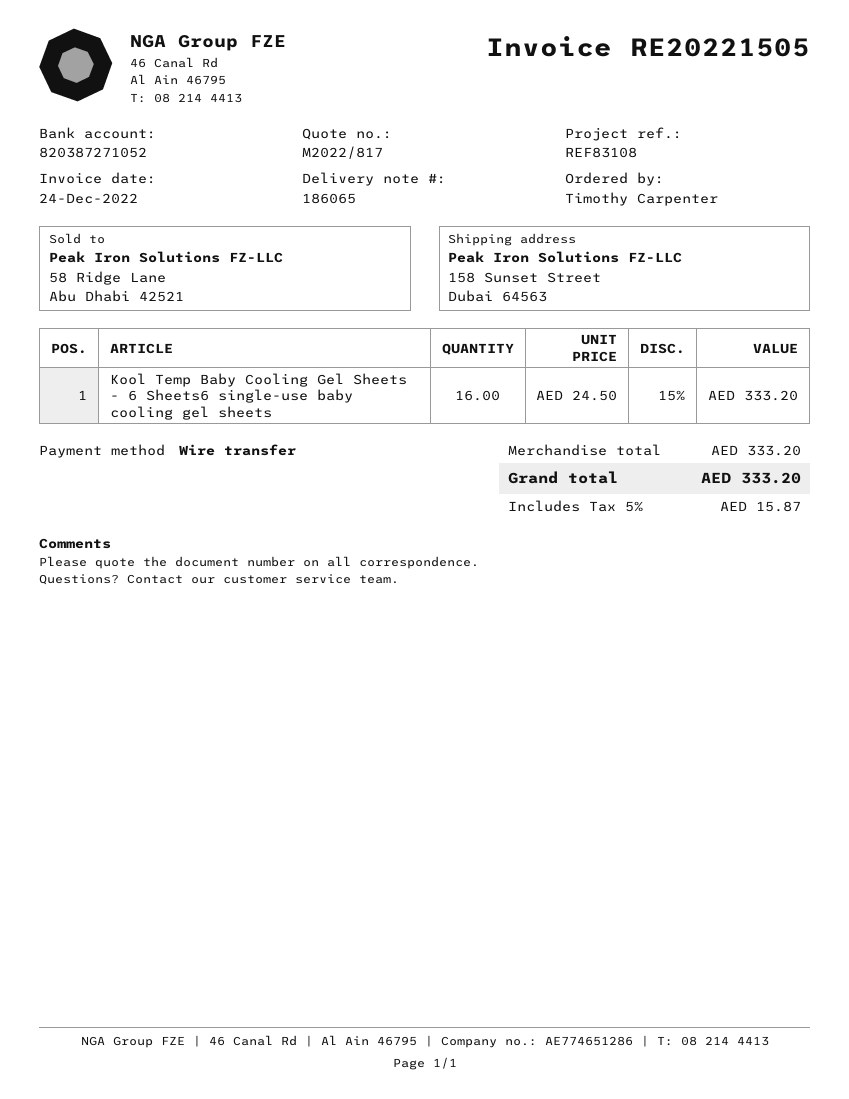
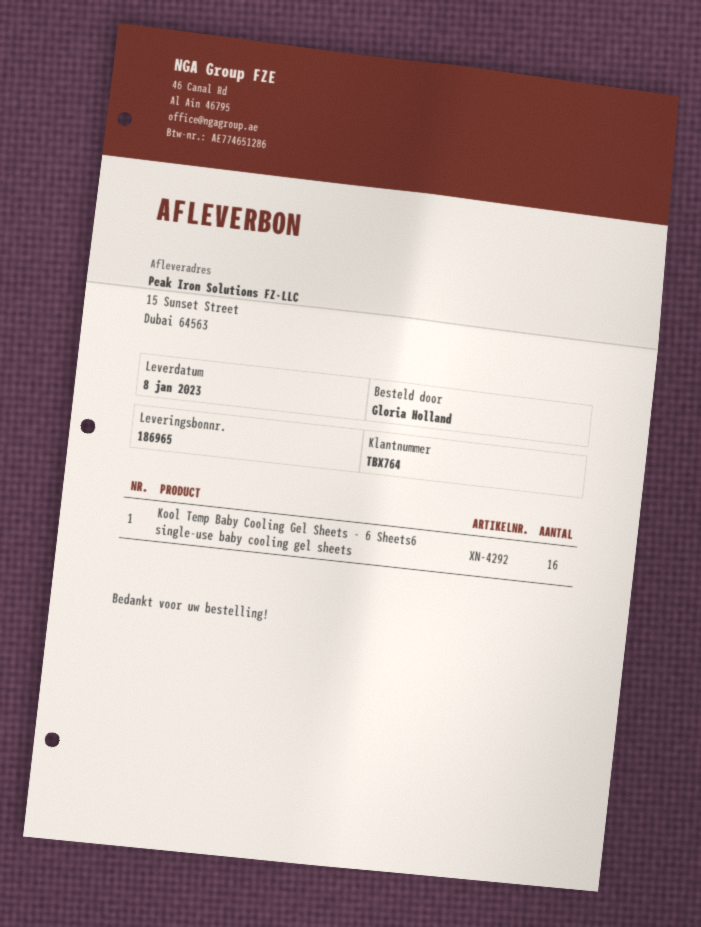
delivery note number: 186065 -> 186965
ordered by: Timothy Carpenter -> Gloria Holland
ship to: 158 Sunset Street, Dubai 64563 -> 15 Sunset Street, Dubai 64563

